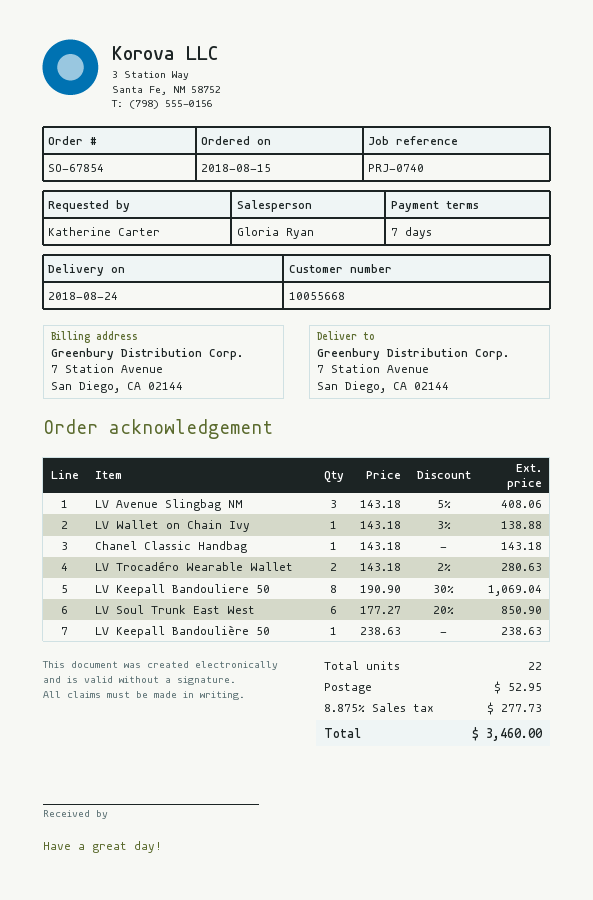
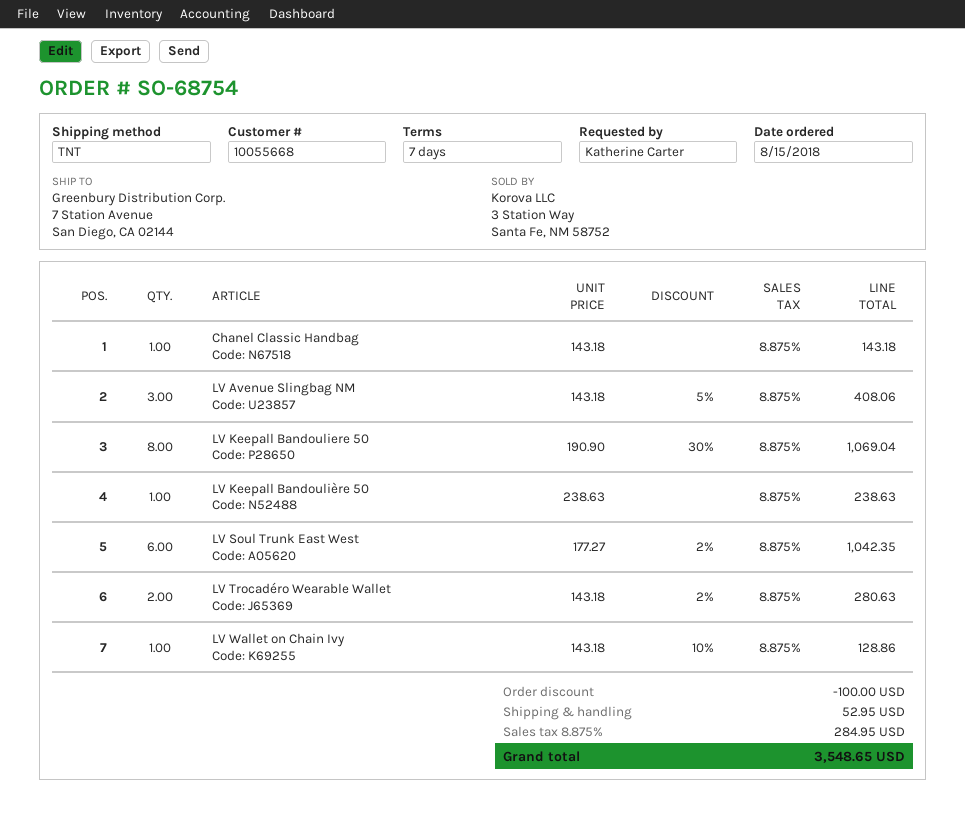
order number: SO-67854 -> SO-68754
LV Wallet on Chain Ivy: 1 x 143.18 - 3% = 138.88 -> 1 x 143.18 - 10% = 128.86
LV Soul Trunk East West: 6 x 177.27 - 20% = 850.90 -> 6 x 177.27 - 2% = 1042.35
discount: none -> 100.00
tax: 8.875% = 277.73 -> 8.875% = 284.95
total: 3460.00 -> 3548.65

